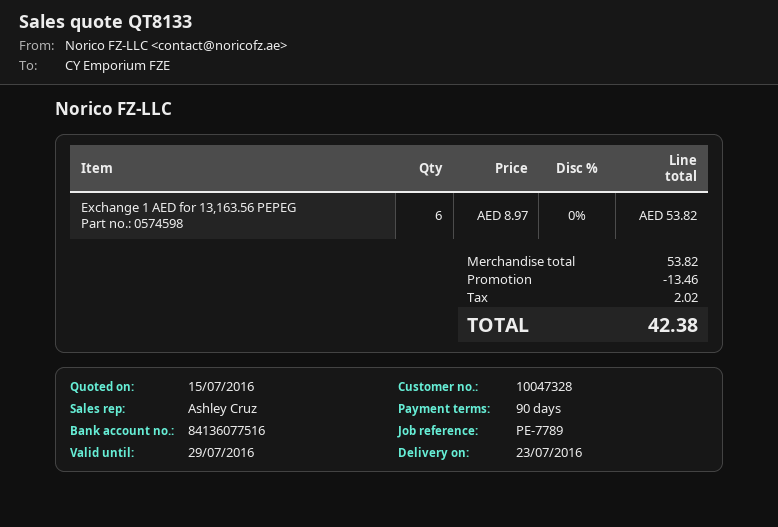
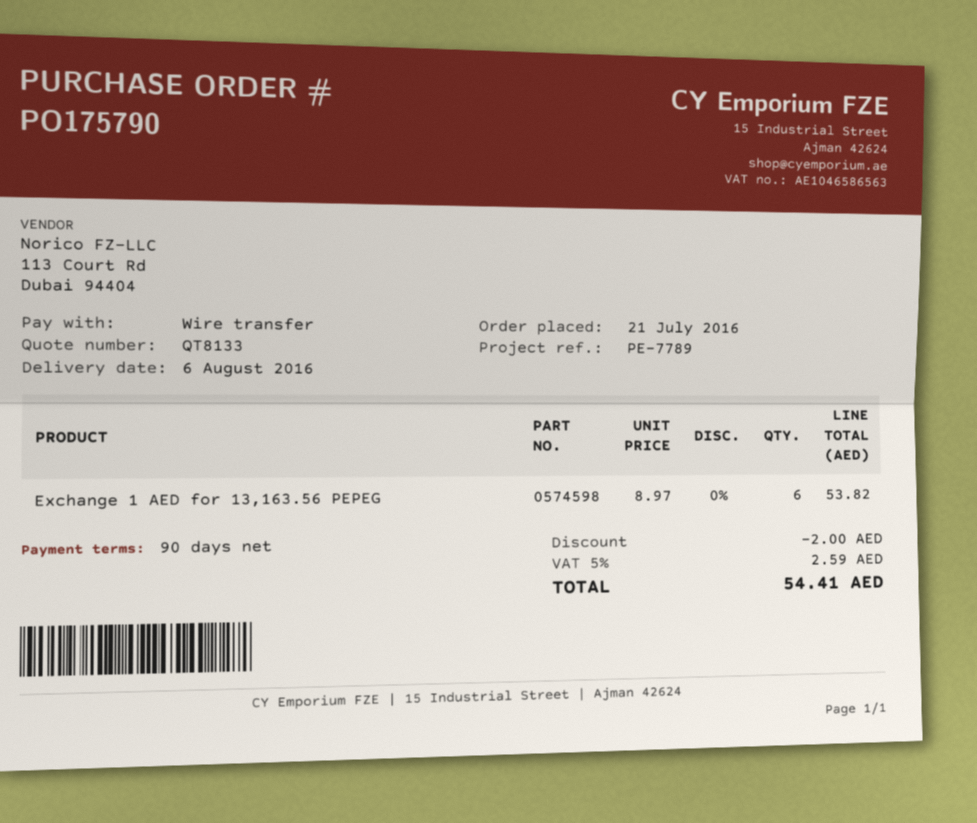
delivery date: 2016-07-23 -> 2016-08-06
discount: 13.46 -> 2.00
tax: 2.02 -> 2.59
total: 42.38 -> 54.41

